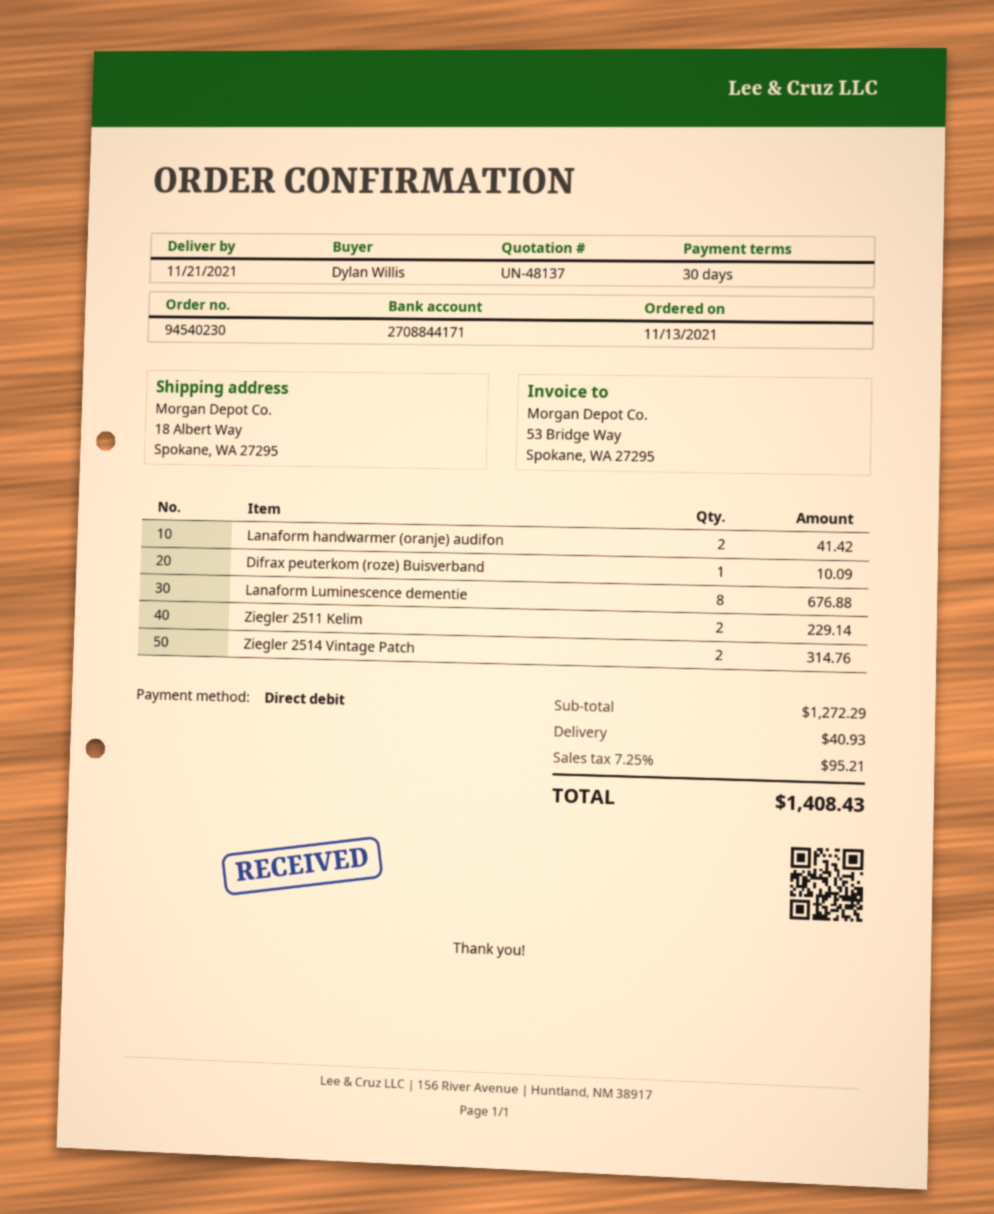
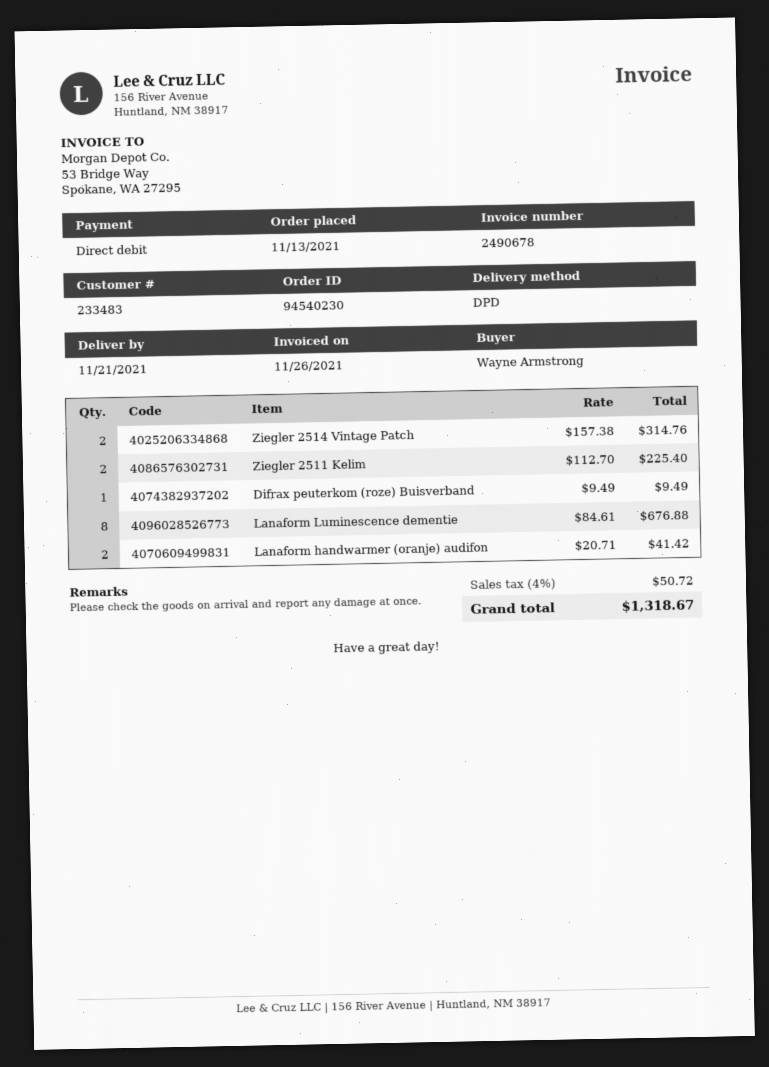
ordered by: Dylan Willis -> Wayne Armstrong
Difrax peuterkom (roze) Buisverband: 1 for 10.09 -> 1 for 9.49
Ziegler 2511 Kelim: 2 for 229.14 -> 2 for 225.40
shipping: 40.93 -> none
tax: 7.25% = 95.21 -> 4% = 50.72
total: 1408.43 -> 1318.67

